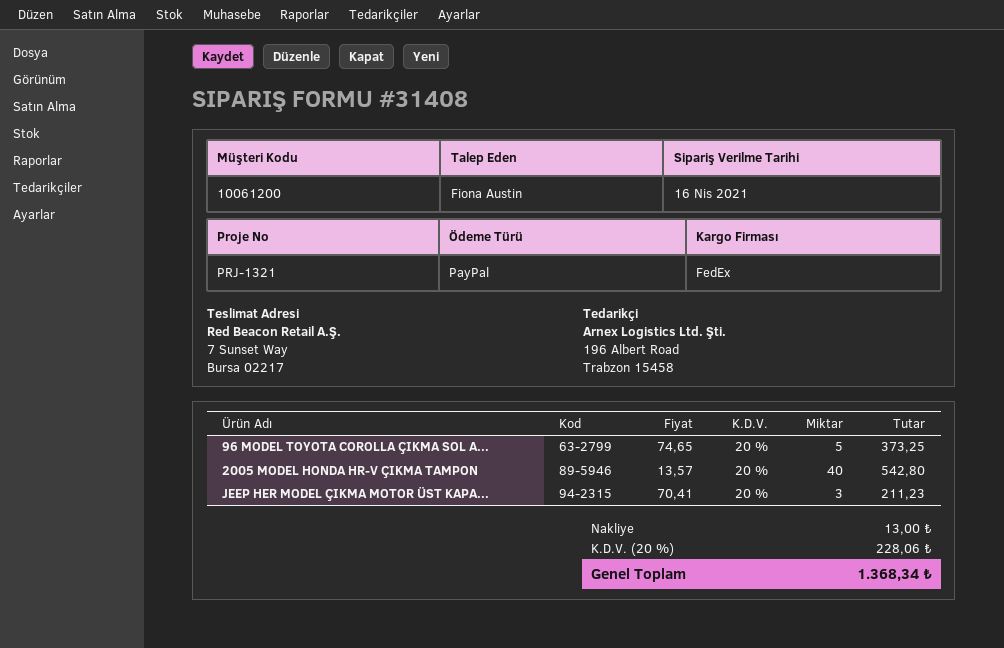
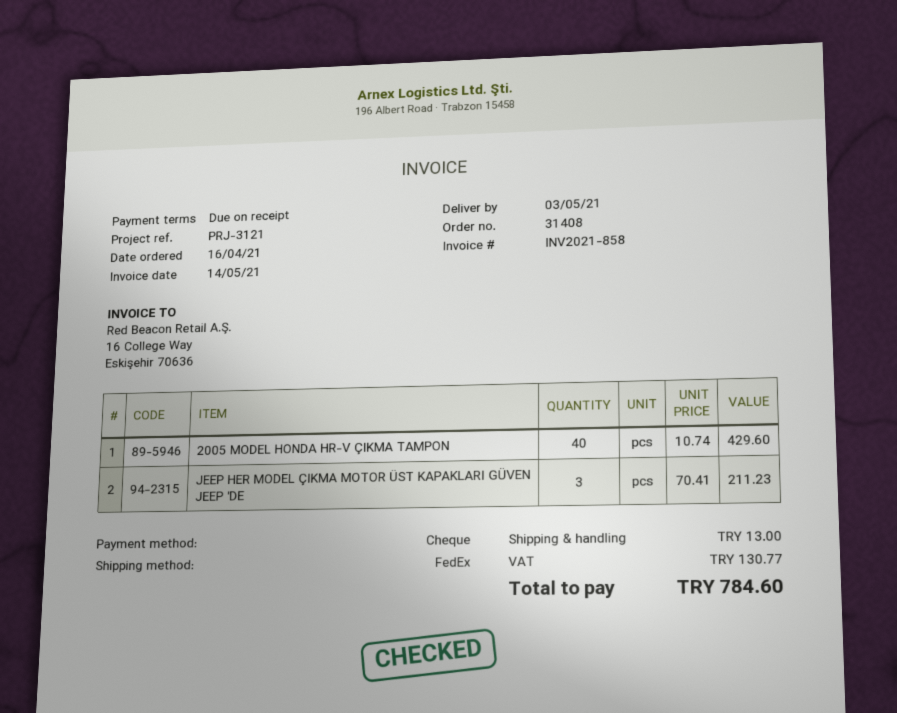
reference: PRJ-1321 -> PRJ-3121
payment method: PayPal -> cheque
96 MODEL TOYOTA COROLLA ÇIKMA SOL A...: 5 x 74.65 = 373.25 -> none
2005 MODEL HONDA HR-V ÇIKMA TAMPON: 40 x 13.57 = 542.80 -> 40 x 10.74 = 429.60
tax: 228.06 -> 130.77
total: 1368.34 -> 784.60

